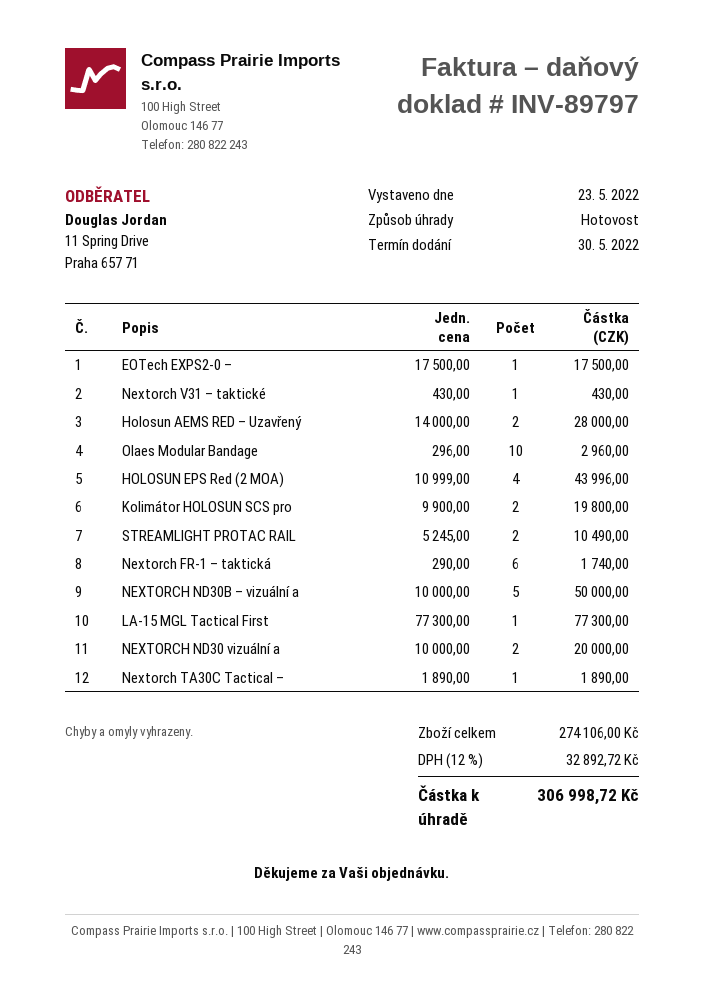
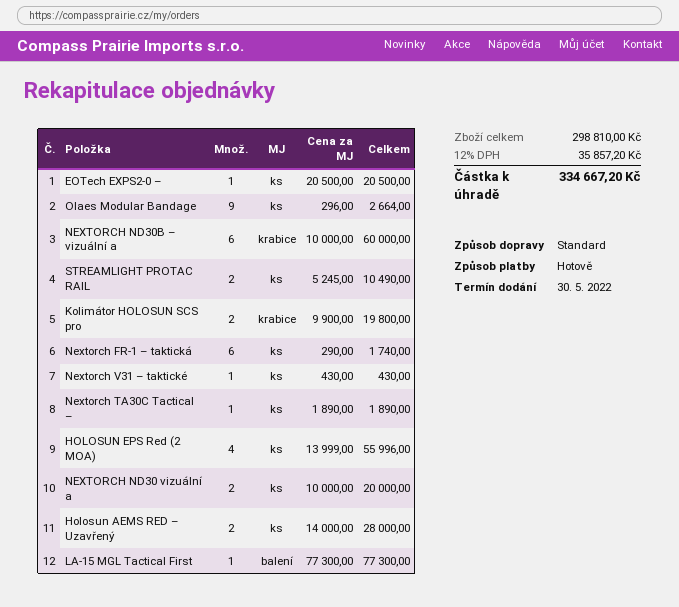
EOTech EXPS2-0 –: 1 x 17500.00 = 17500.00 -> 1 x 20500.00 = 20500.00
Olaes Modular Bandage: 10 x 296.00 = 2960.00 -> 9 x 296.00 = 2664.00
HOLOSUN EPS Red (2 MOA): 4 x 10999.00 = 43996.00 -> 4 x 13999.00 = 55996.00
NEXTORCH ND30B – vizuální a: 5 x 10000.00 = 50000.00 -> 6 x 10000.00 = 60000.00
subtotal: 274106.00 -> 298810.00
tax: 12% = 32892.72 -> 12% = 35857.20
total: 306998.72 -> 334667.20

